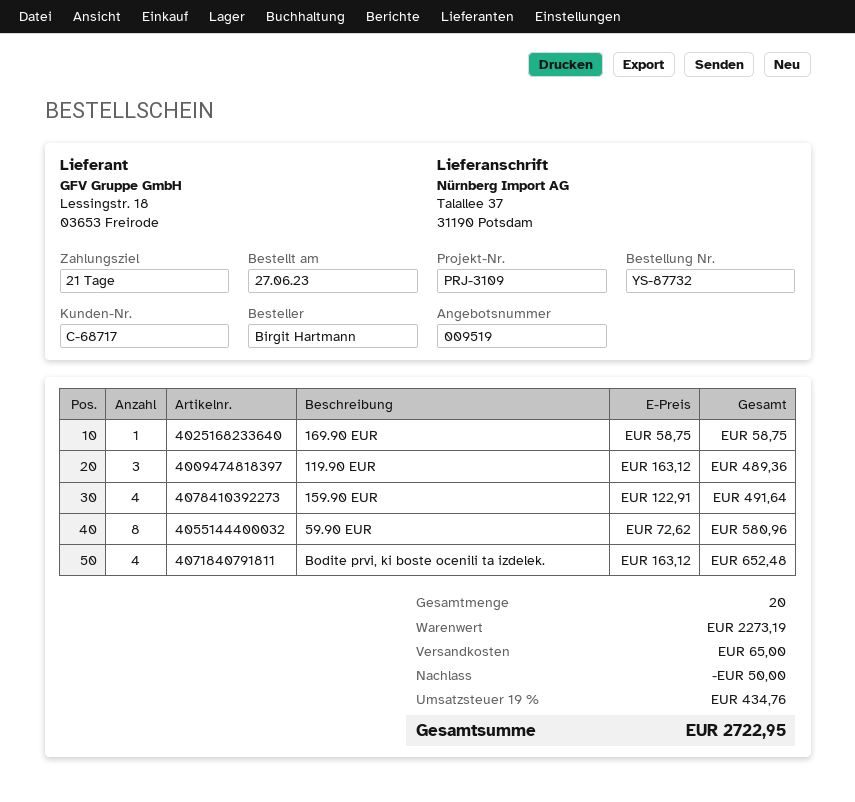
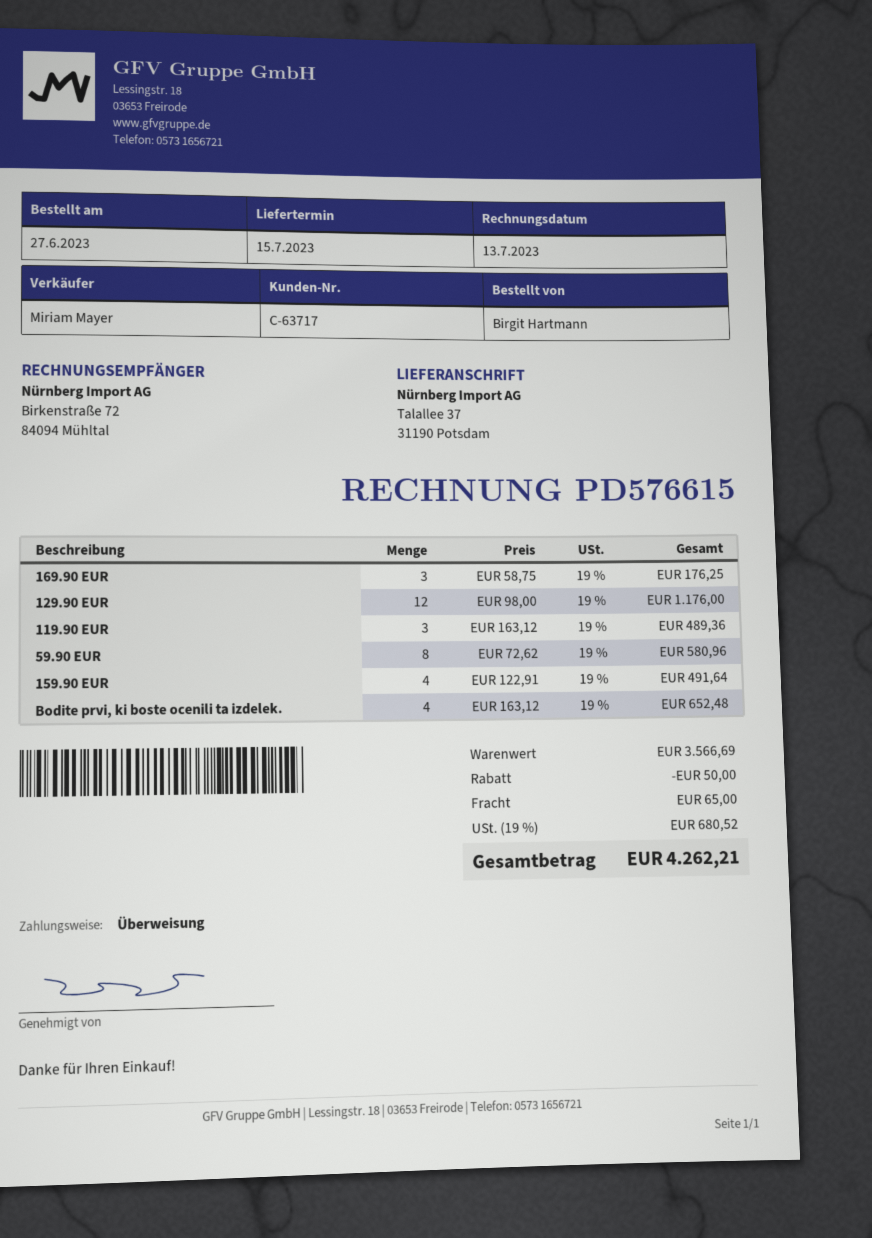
customer number: C-68717 -> C-63717
169.90 EUR: 1 x 58.75 = 58.75 -> 3 x 58.75 = 176.25
129.90 EUR: none -> 12 x 98.00 = 1176.00
subtotal: 2273.19 -> 3566.69
tax: 19% = 434.76 -> 19% = 680.52
total: 2722.95 -> 4262.21

